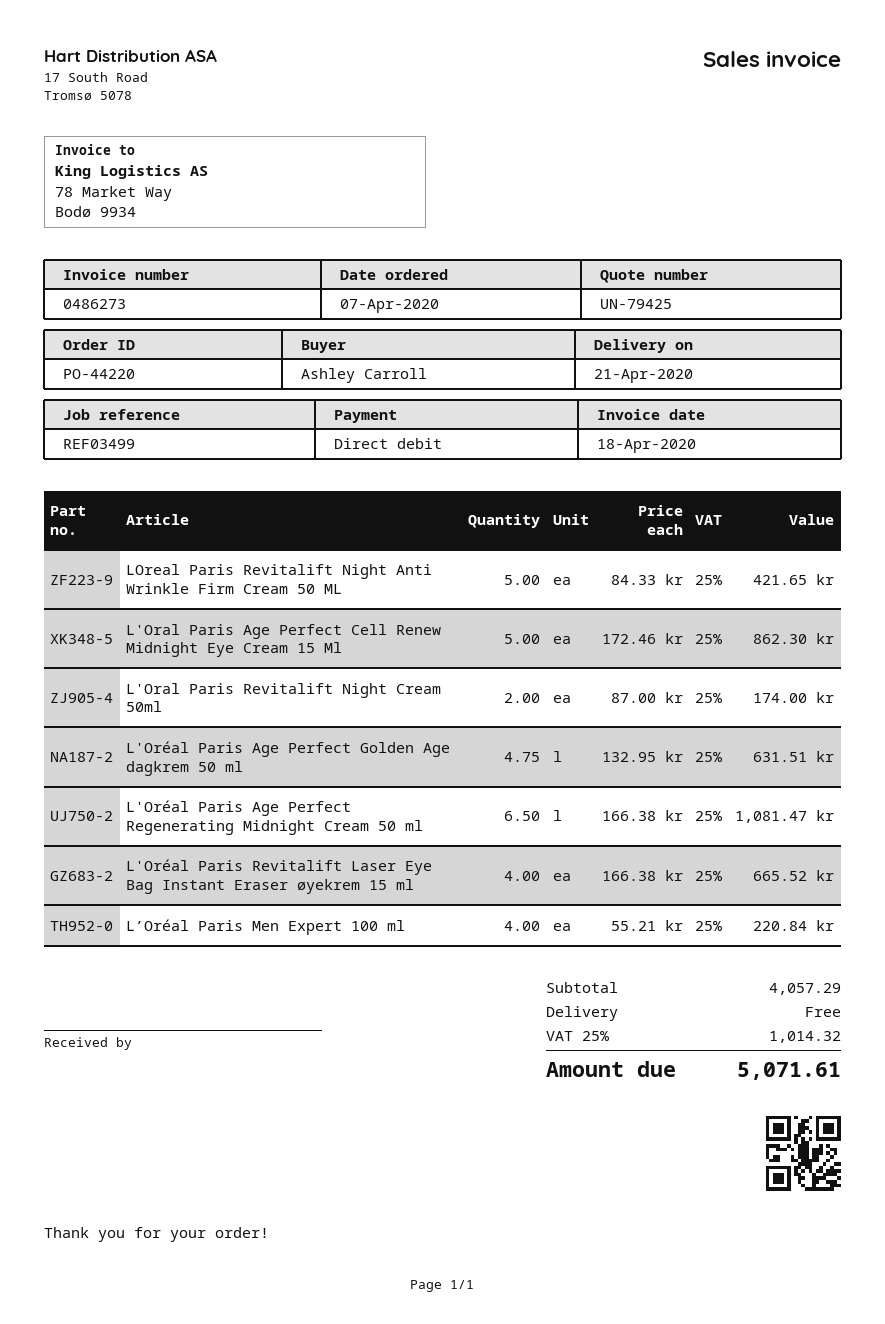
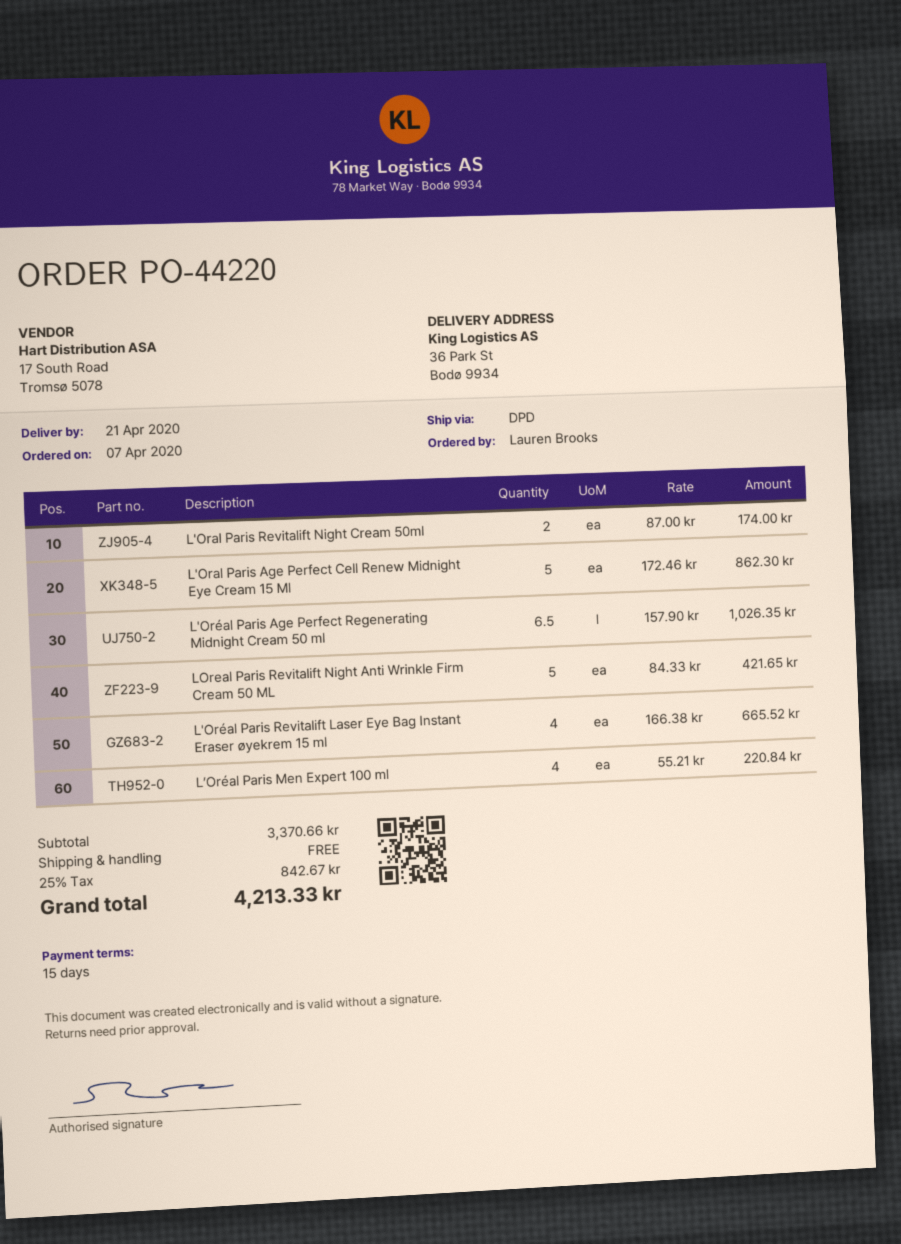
ordered by: Ashley Carroll -> Lauren Brooks
L'Oréal Paris Age Perfect Golden Age dagkrem 50 ml: 4.75 x 132.95 = 631.51 -> none
L'Oréal Paris Age Perfect Regenerating Midnight Cream 50 ml: 6.5 x 166.38 = 1081.47 -> 6.5 x 157.90 = 1026.35
subtotal: 4057.29 -> 3370.66
tax: 25% = 1014.32 -> 25% = 842.67
total: 5071.61 -> 4213.33

